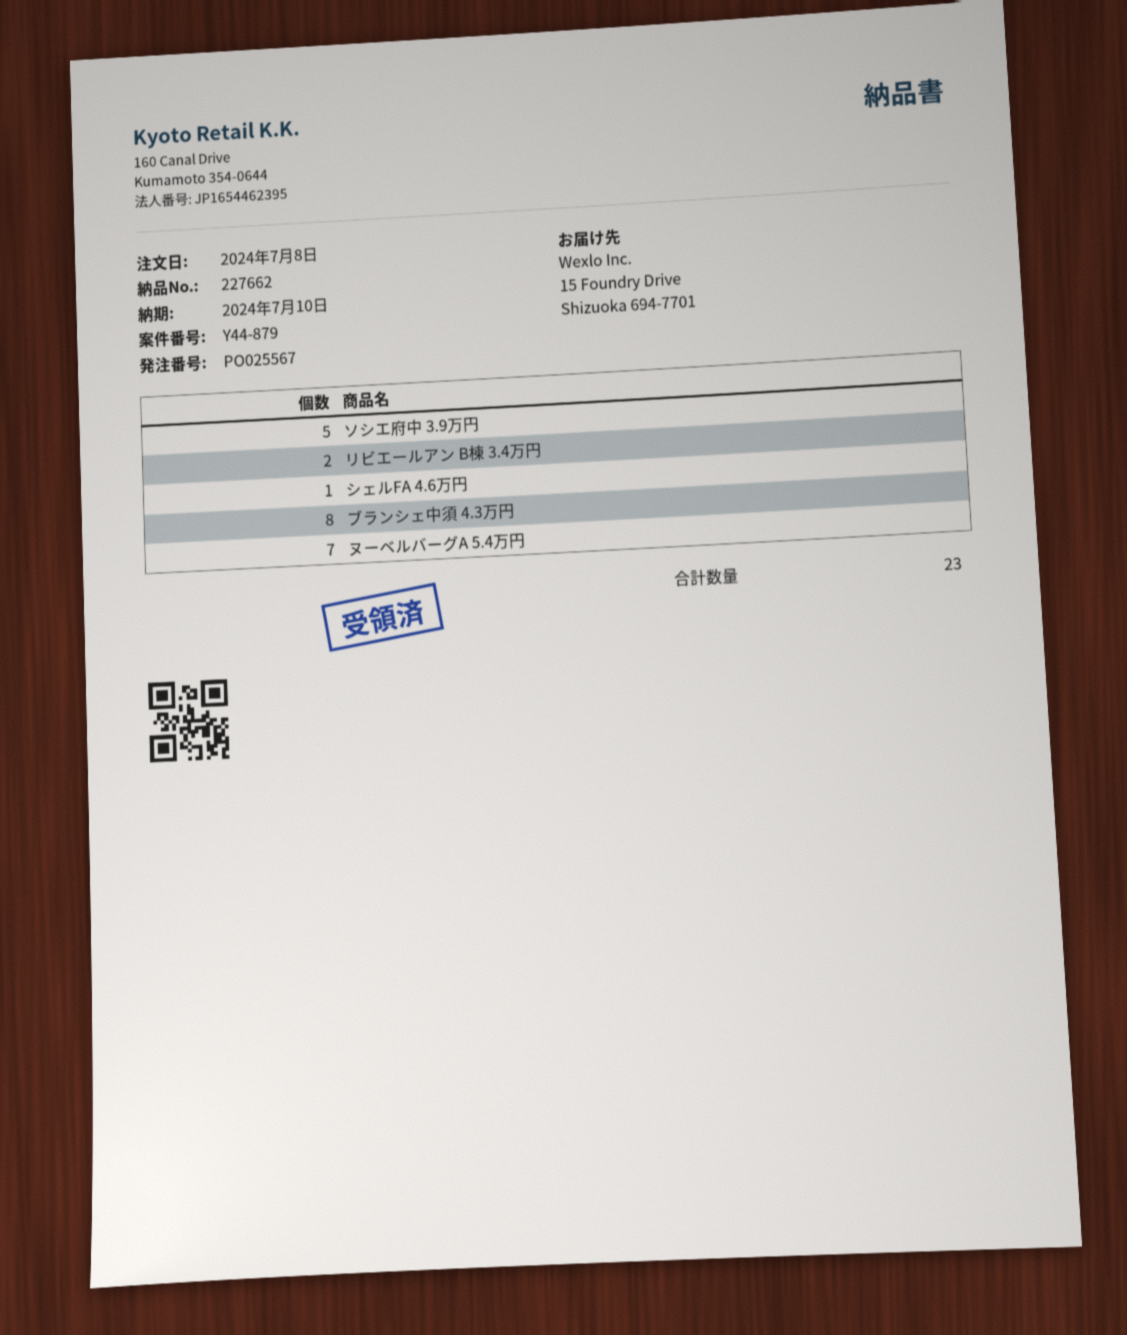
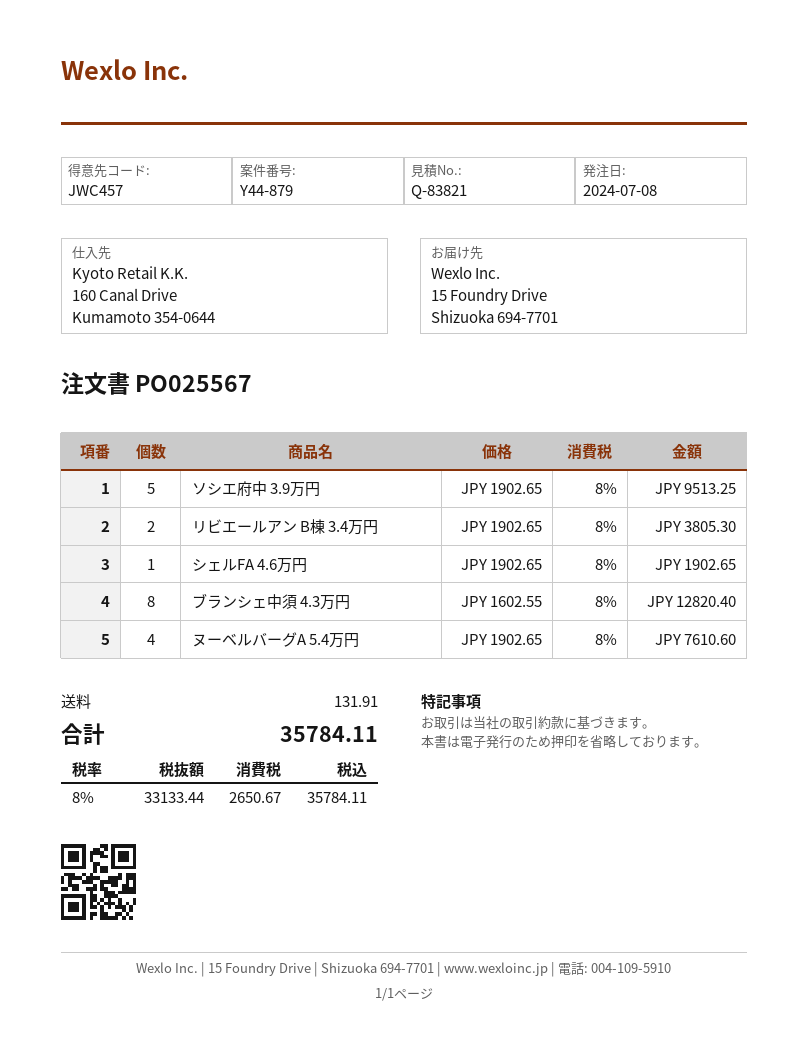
ヌーベルバーグA 5.4万円: 7 -> 4

